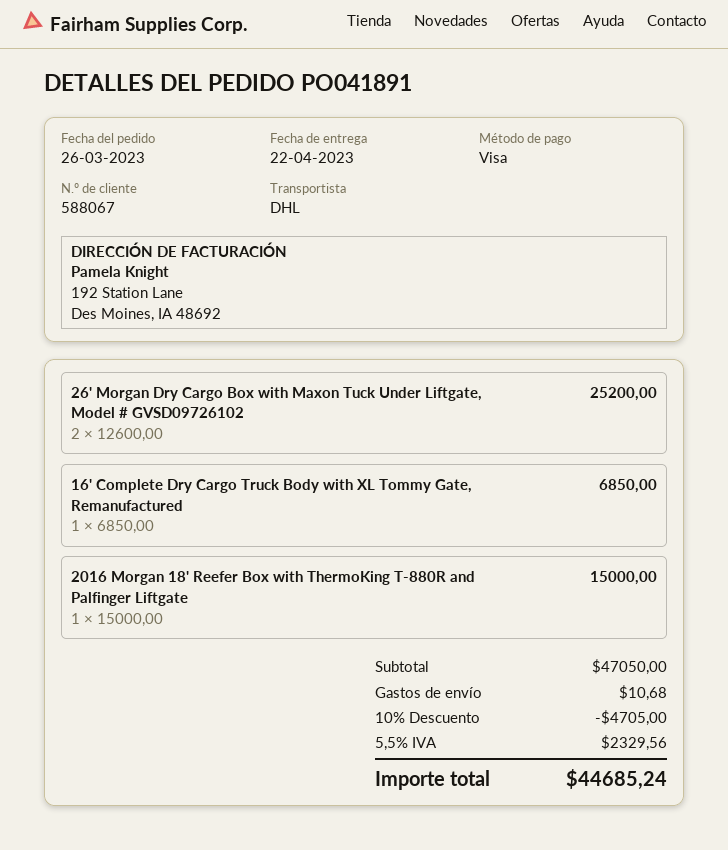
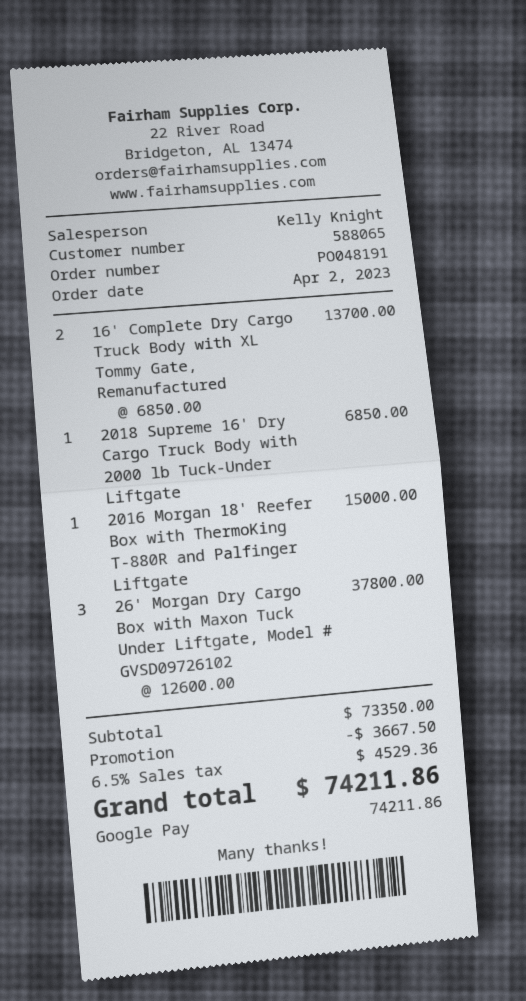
order number: PO041891 -> PO048191
order date: 2023-03-26 -> 2023-04-02
customer number: 588067 -> 588065
payment method: Visa -> Google Pay
26' Morgan Dry Cargo Box with Maxon Tuck Under Liftgate, Model # GVSD09726102: 2 x 12600.00 = 25200.00 -> 3 x 12600.00 = 37800.00
16' Complete Dry Cargo Truck Body with XL Tommy Gate, Remanufactured: 1 x 6850.00 = 6850.00 -> 2 x 6850.00 = 13700.00
2018 Supreme 16' Dry Cargo Truck Body with 2000 lb Tuck-Under Liftgate: none -> 1 x 6850.00 = 6850.00
subtotal: 47050.00 -> 73350.00
discount: 4705.00 -> 3667.50
shipping: 10.68 -> none
tax: 5.5% = 2329.56 -> 6.5% = 4529.36
total: 44685.24 -> 74211.86

